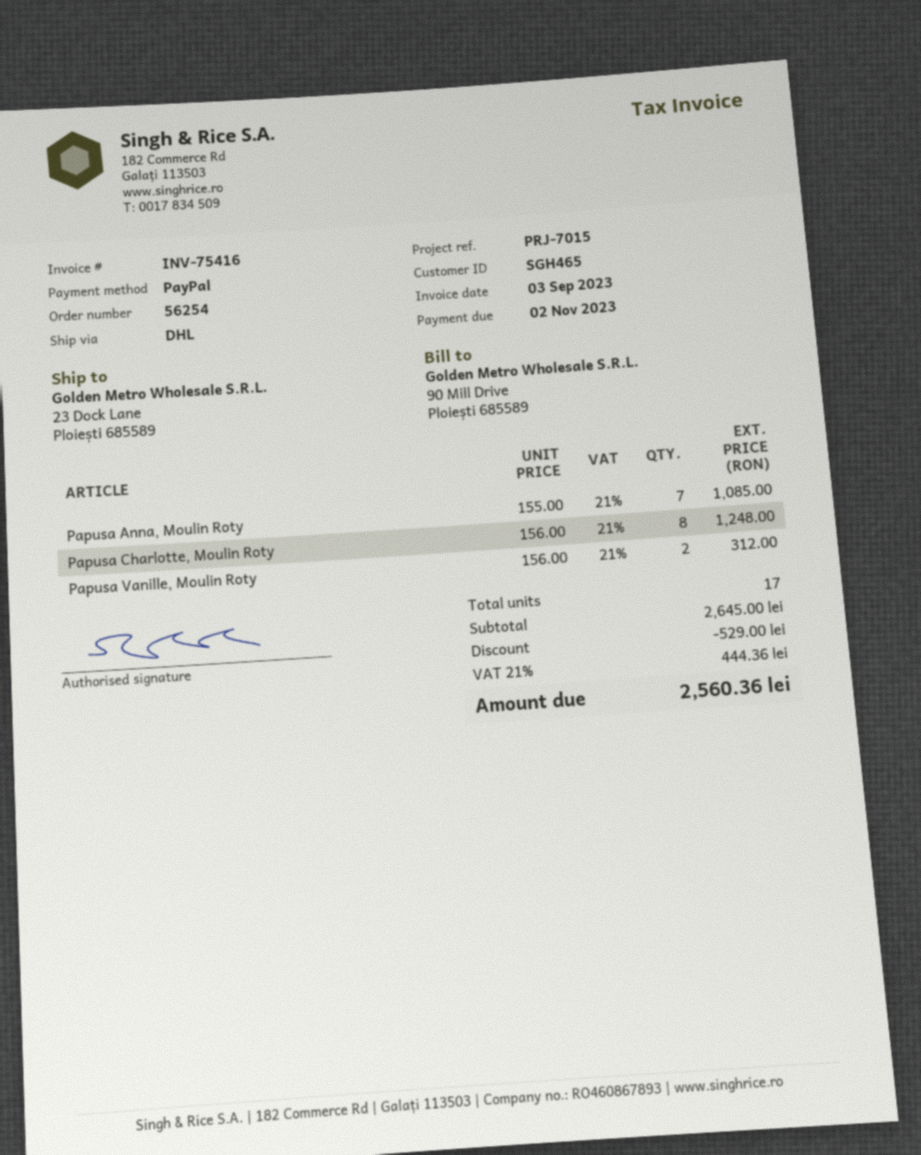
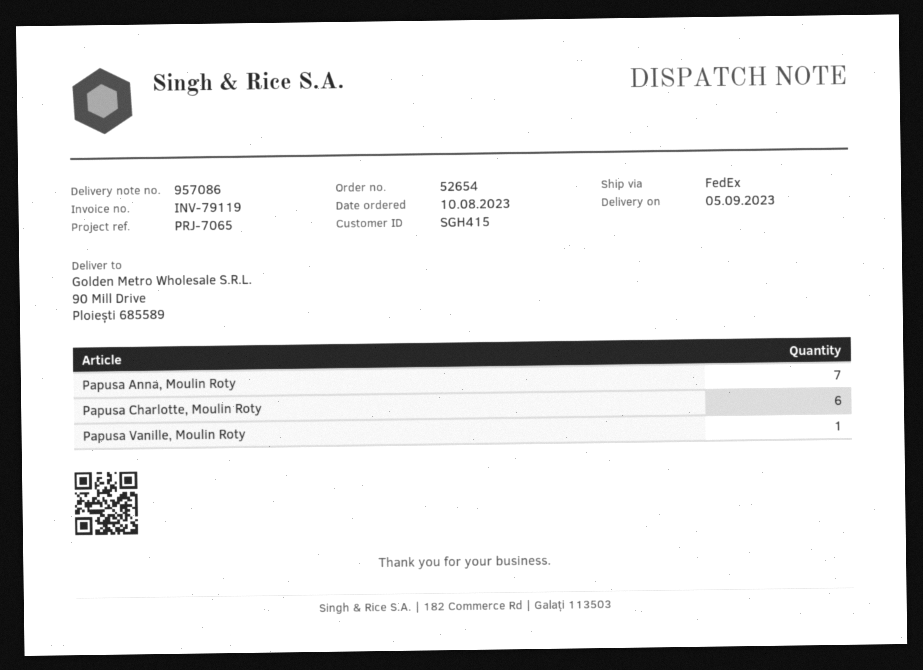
order number: 56254 -> 52654
invoice number: INV-75416 -> INV-79119
customer number: SGH465 -> SGH415
reference: PRJ-7015 -> PRJ-7065
shipping method: DHL -> FedEx
ship to: 23 Dock Lane, Ploiești 685589 -> 90 Mill Drive, Ploiești 685589
Papusa Charlotte, Moulin Roty: 8 -> 6
Papusa Vanille, Moulin Roty: 2 -> 1

